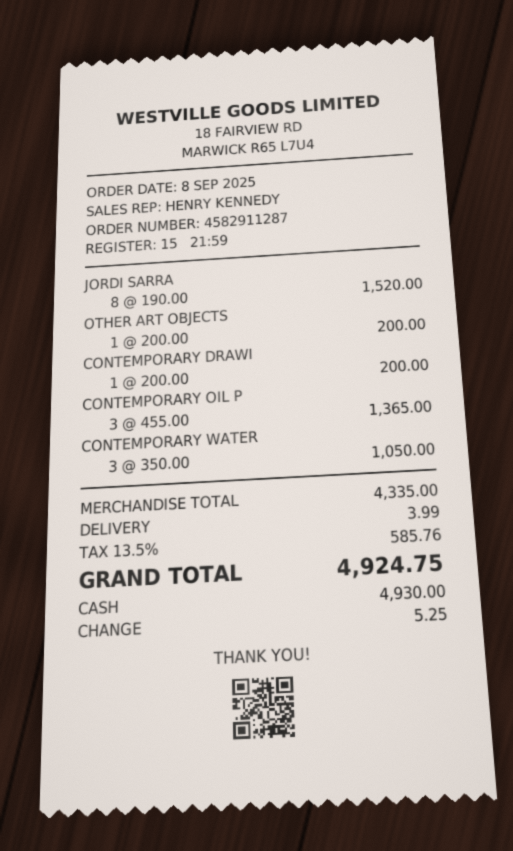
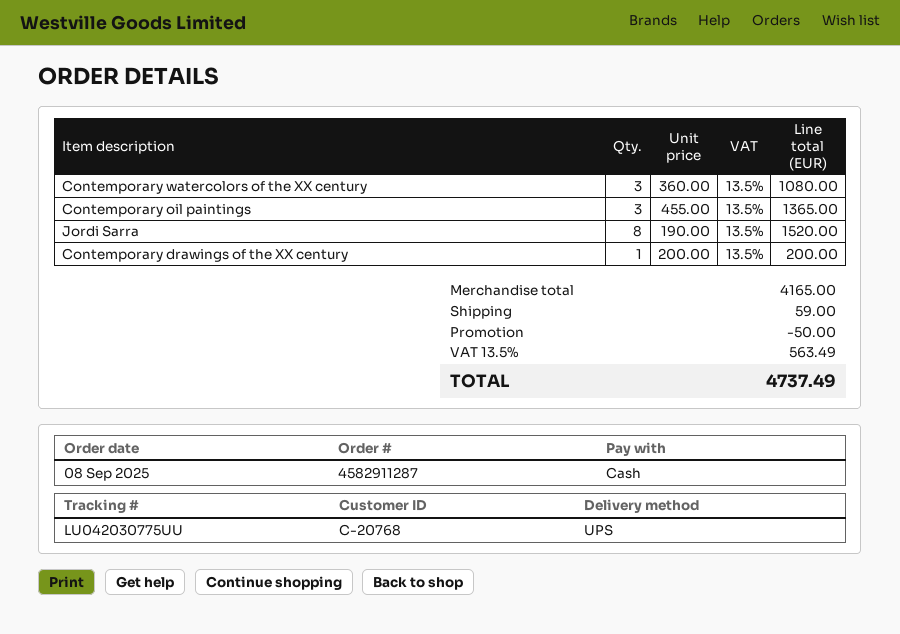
OTHER ART OBJECTS: 1 x 200.00 = 200.00 -> none
CONTEMPORARY WATER: 3 x 350.00 = 1050.00 -> 3 x 360.00 = 1080.00
subtotal: 4335.00 -> 4165.00
discount: none -> 50.00
shipping: 3.99 -> 59.00
tax: 13.5% = 585.76 -> 13.5% = 563.49
total: 4924.75 -> 4737.49

